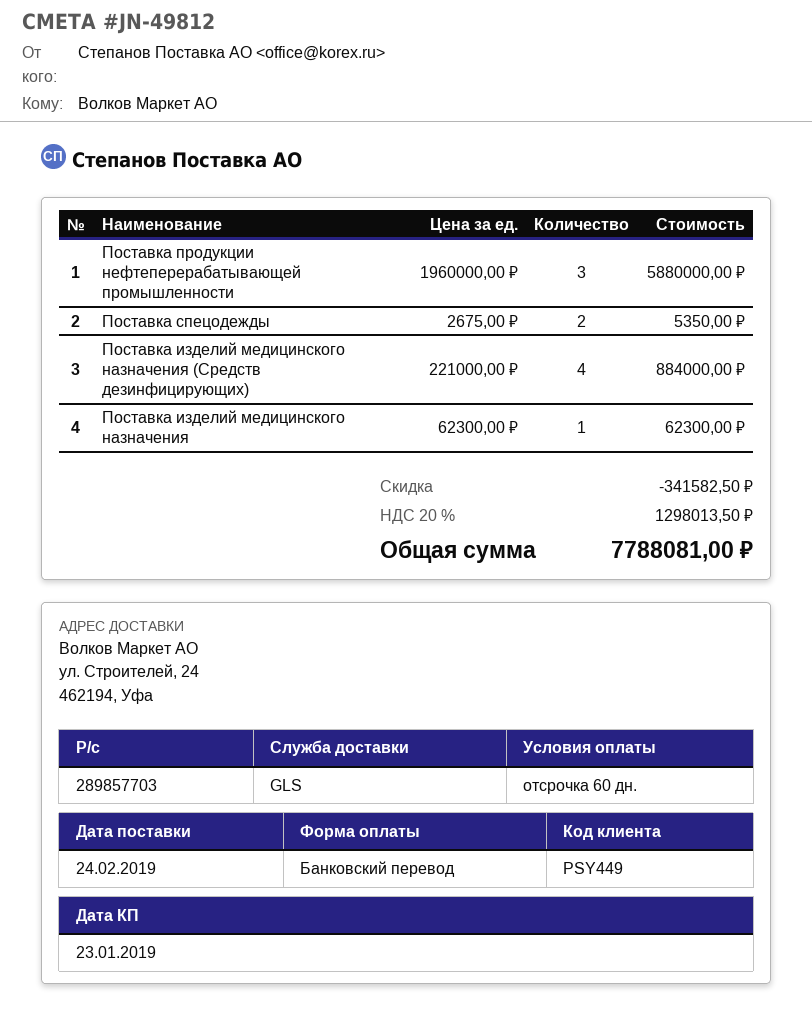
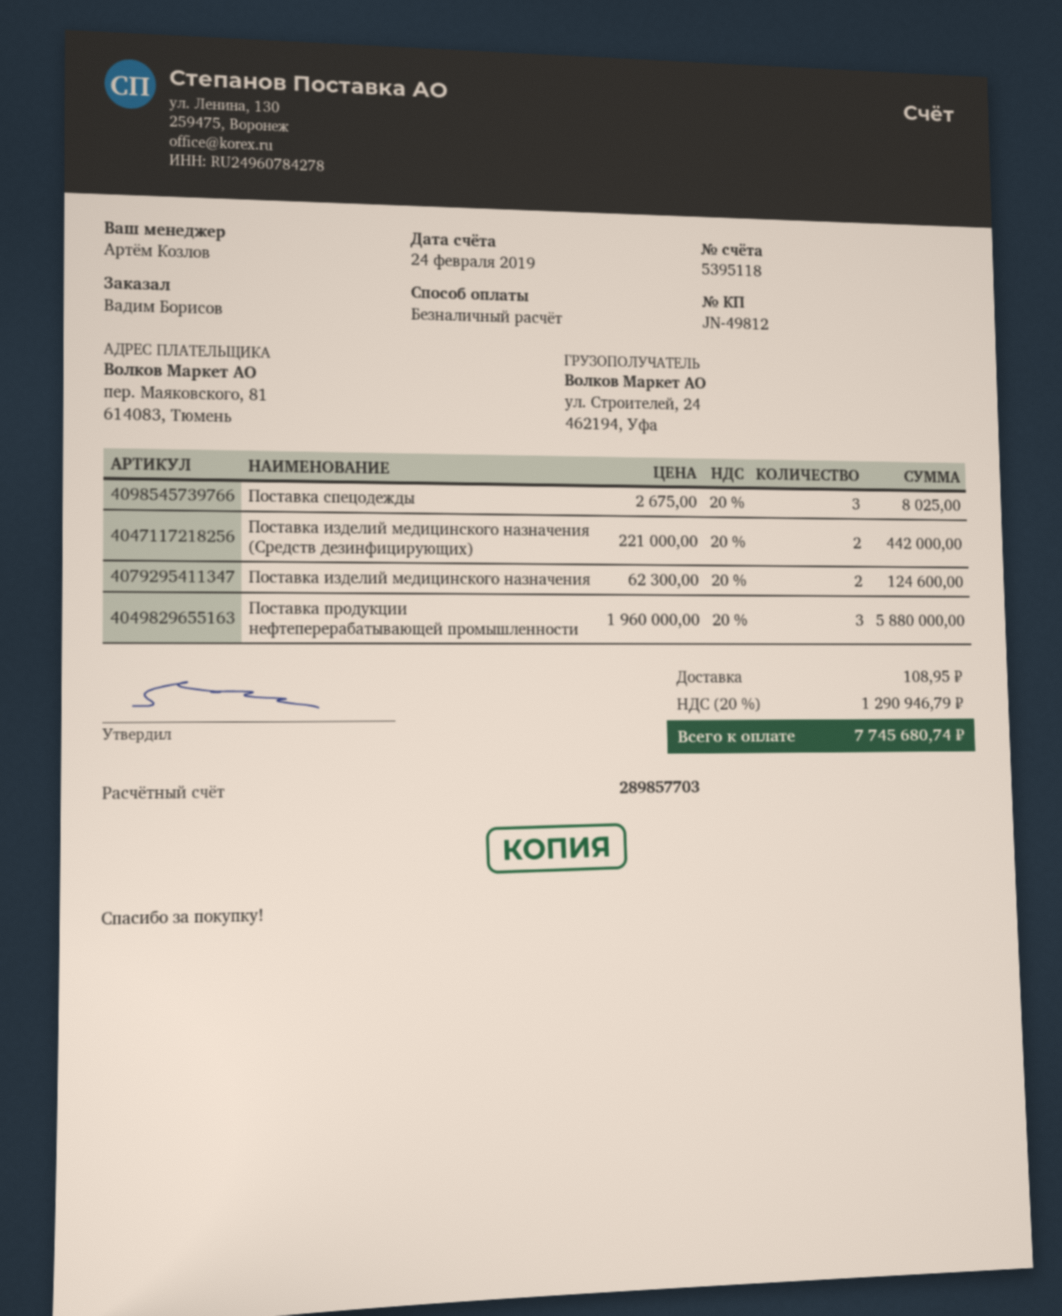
Поставка спецодежды: 2 x 2675.00 = 5350.00 -> 3 x 2675.00 = 8025.00
Поставка изделий медицинского назначения (Средств дезинфицирующих): 4 x 221000.00 = 884000.00 -> 2 x 221000.00 = 442000.00
Поставка изделий медицинского назначения: 1 x 62300.00 = 62300.00 -> 2 x 62300.00 = 124600.00
discount: 341582.50 -> none
shipping: none -> 108.95
tax: 20% = 1298013.50 -> 20% = 1290946.79
total: 7788081.00 -> 7745680.74

